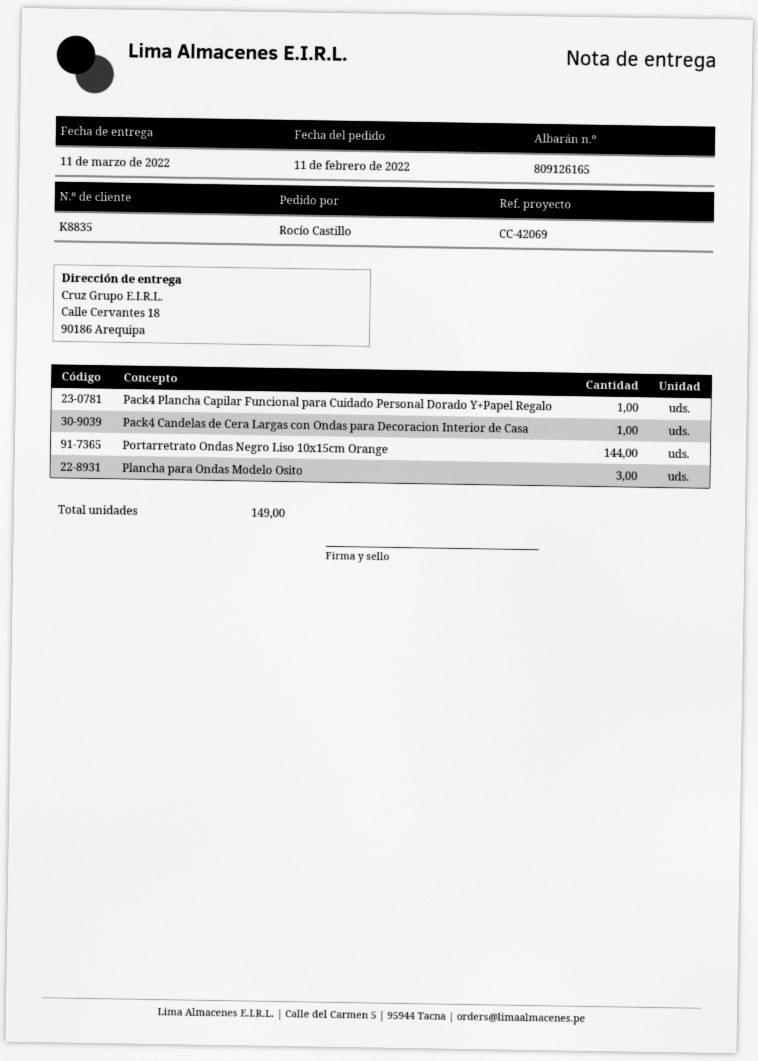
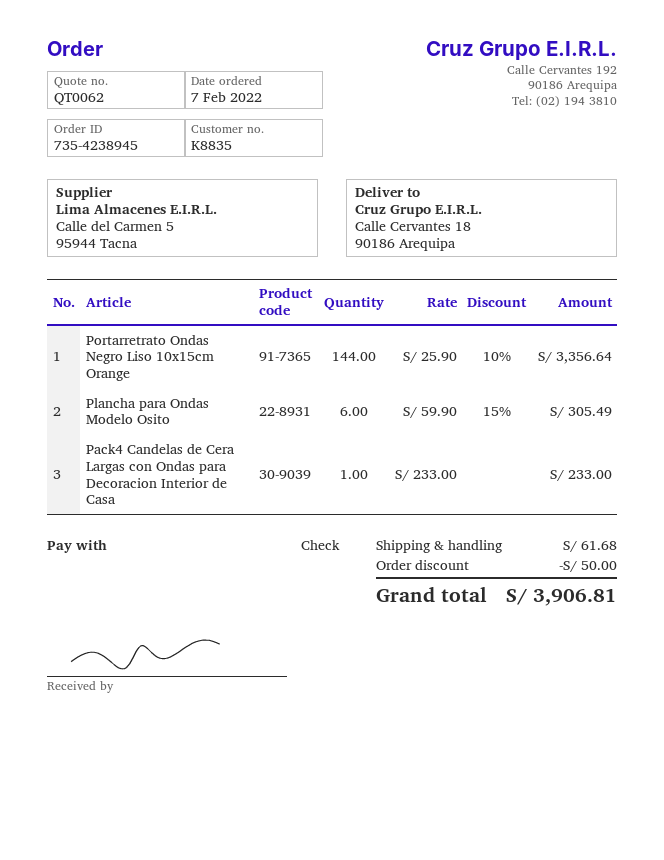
order date: 2022-02-11 -> 2022-02-07
Pack4 Plancha Capilar Funcional para Cuidado Personal Dorado Y+Papel Regalo: 1 -> none
Plancha para Ondas Modelo Osito: 3 -> 6

